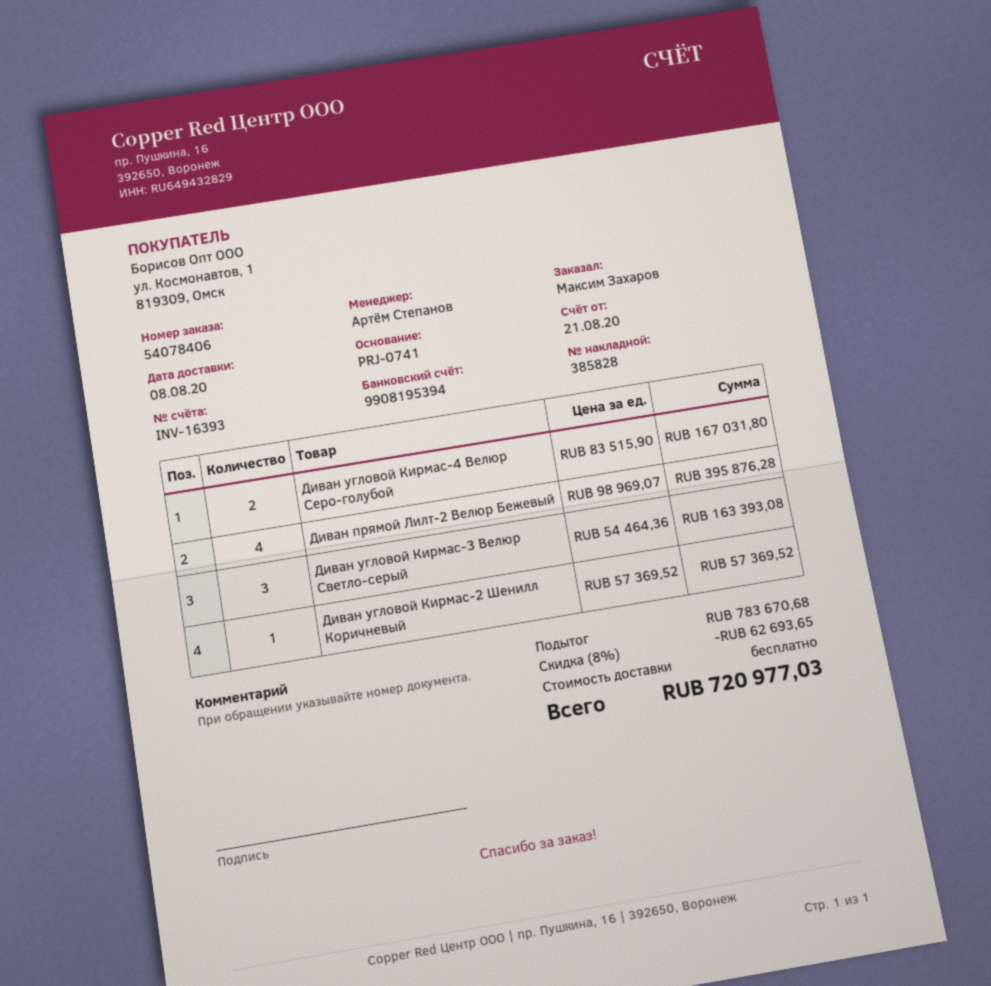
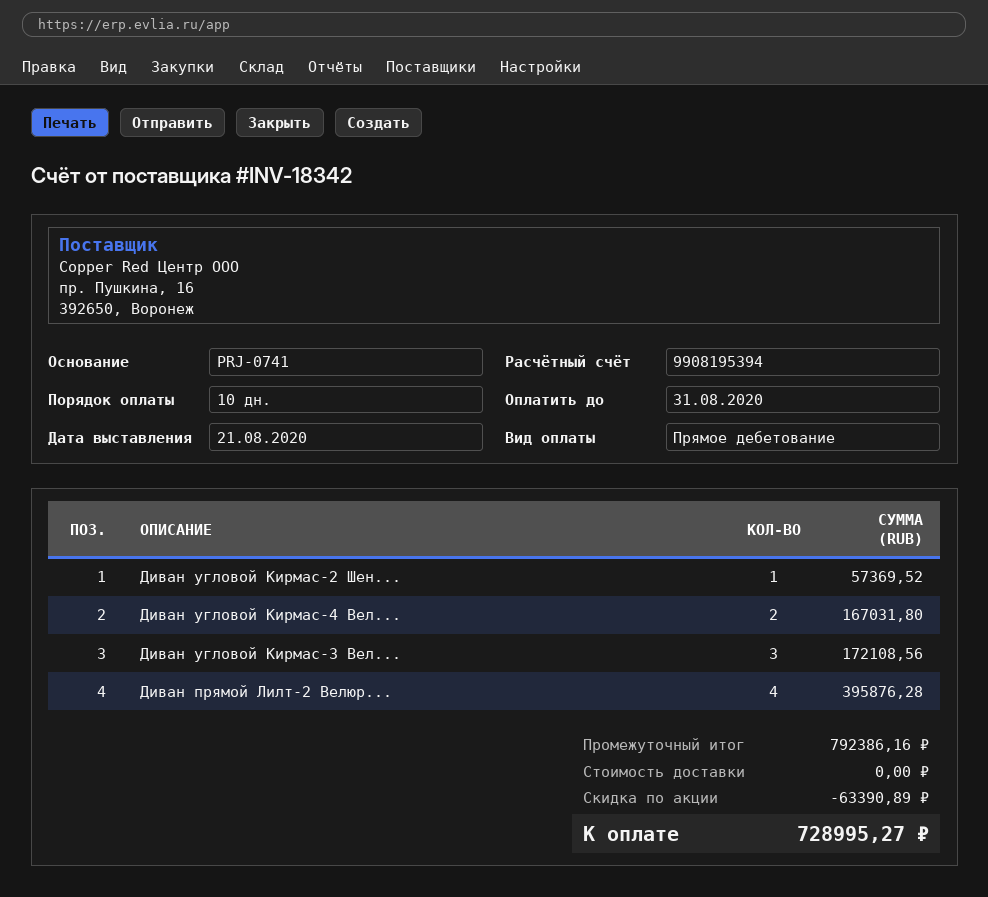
invoice number: INV-16393 -> INV-18342
Диван угловой Кирмас-3 Велюр Светло-серый: 3 for 163393.08 -> 3 for 172108.56
subtotal: 783670.68 -> 792386.16
discount: 62693.65 -> 63390.89
total: 720977.03 -> 728995.27

